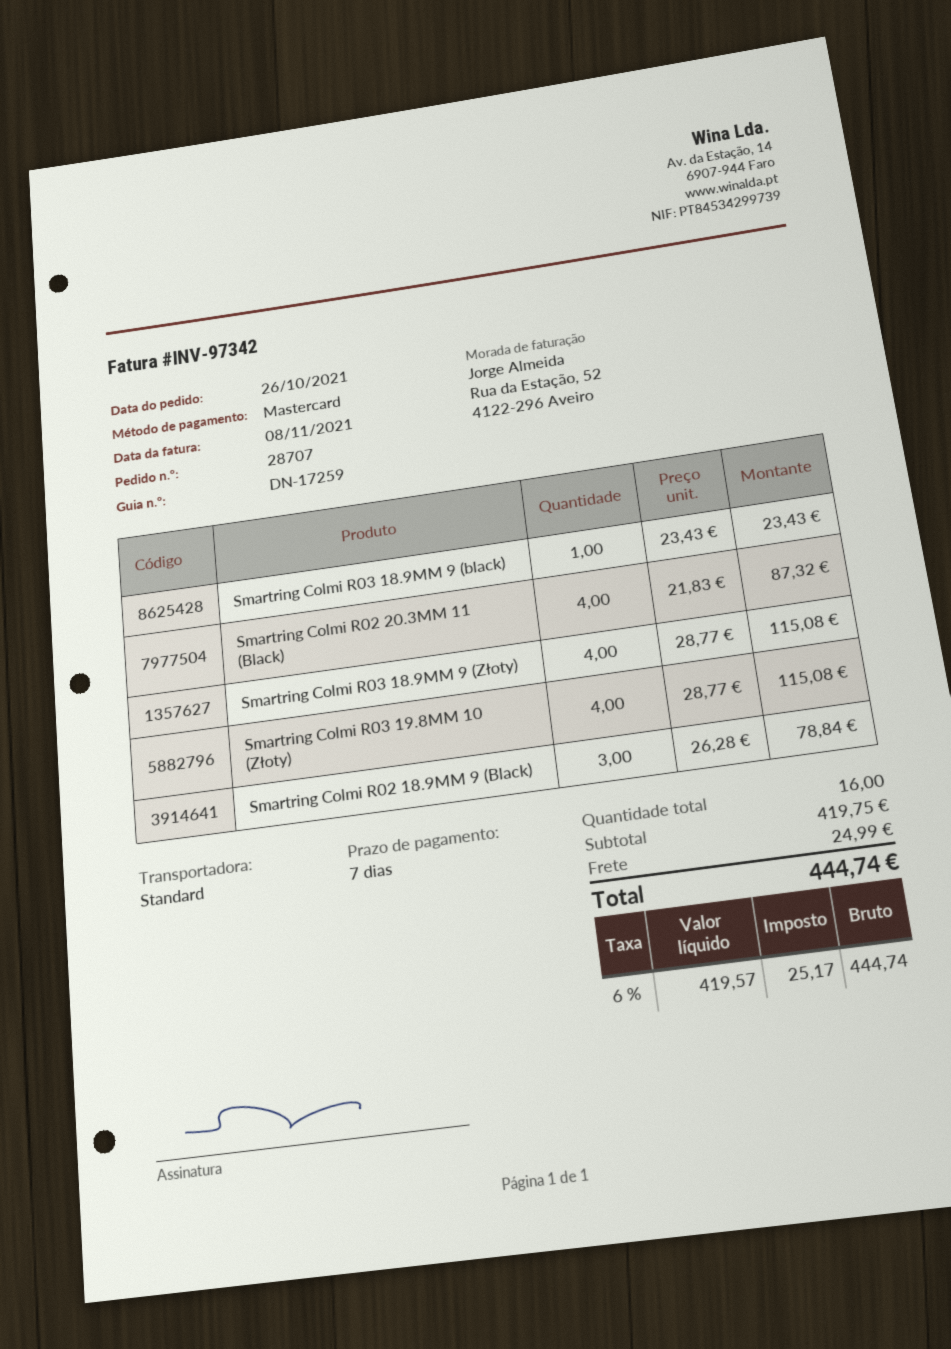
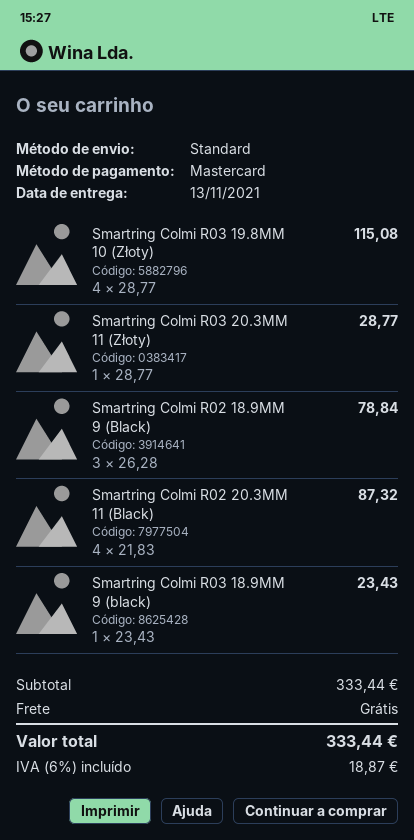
Smartring Colmi R03 18.9MM 9 (Złoty): 4 x 28.77 = 115.08 -> none
Smartring Colmi R03 20.3MM 11 (Złoty): none -> 1 x 28.77 = 28.77
subtotal: 419.75 -> 333.44
shipping: 24.99 -> 0.00
tax: 6% = 25.17 -> 6% = 18.87
total: 444.74 -> 333.44

